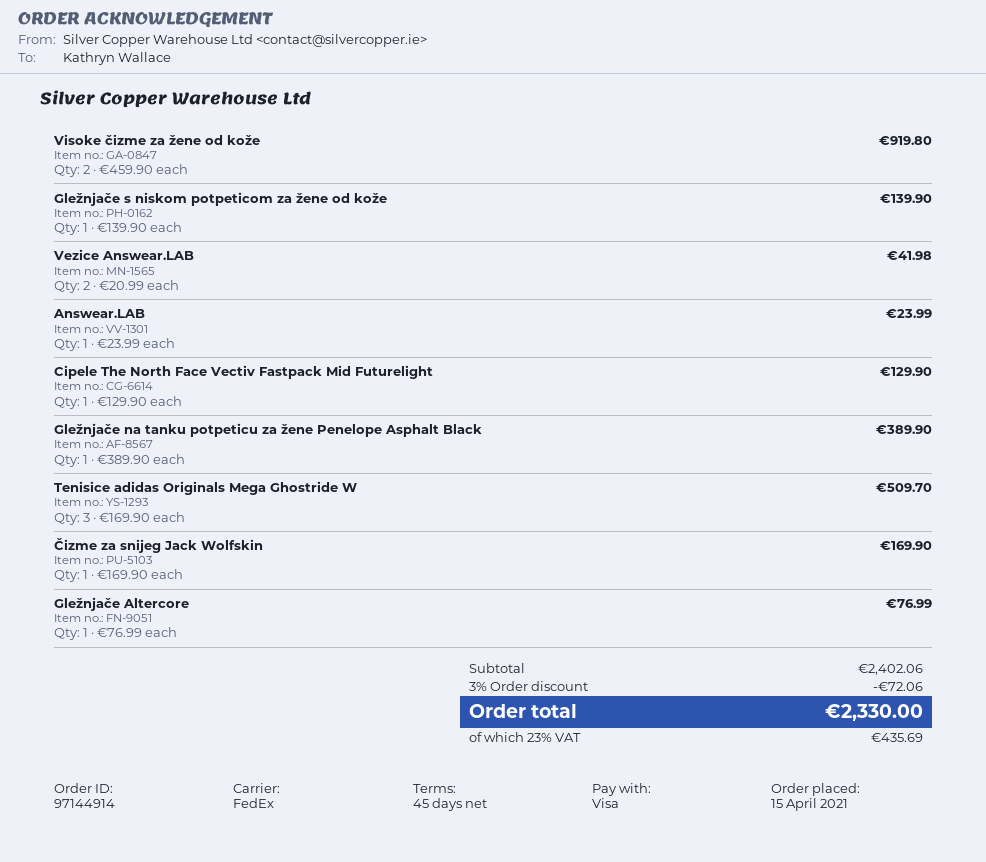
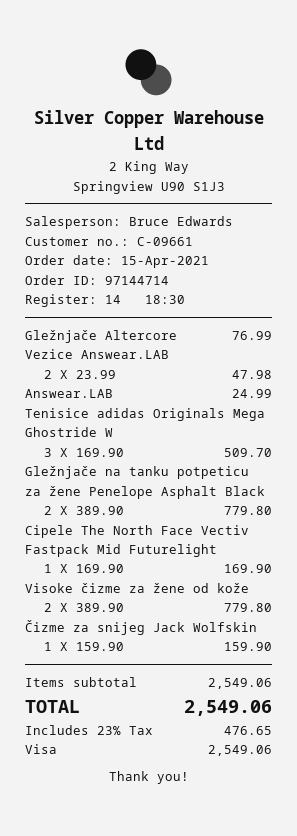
order number: 97144914 -> 97144714
Visoke čizme za žene od kože: 2 x 459.90 = 919.80 -> 2 x 389.90 = 779.80
Gležnjače s niskom potpeticom za žene od kože: 1 x 139.90 = 139.90 -> none
Vezice Answear.LAB: 2 x 20.99 = 41.98 -> 2 x 23.99 = 47.98
Answear.LAB: 1 x 23.99 = 23.99 -> 1 x 24.99 = 24.99
Cipele The North Face Vectiv Fastpack Mid Futurelight: 1 x 129.90 = 129.90 -> 1 x 169.90 = 169.90
Gležnjače na tanku potpeticu za žene Penelope Asphalt Black: 1 x 389.90 = 389.90 -> 2 x 389.90 = 779.80
Čizme za snijeg Jack Wolfskin: 1 x 169.90 = 169.90 -> 1 x 159.90 = 159.90
subtotal: 2402.06 -> 2549.06
discount: 3% = 72.06 -> none
tax: 23% = 435.69 -> 23% = 476.65
total: 2330.00 -> 2549.06

